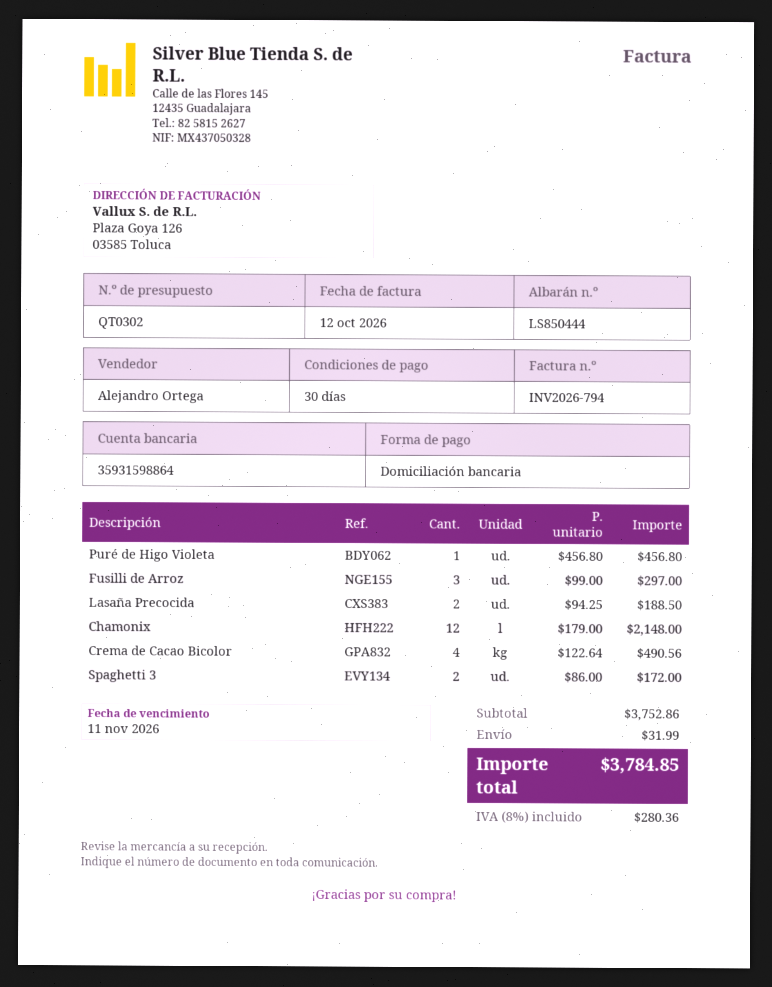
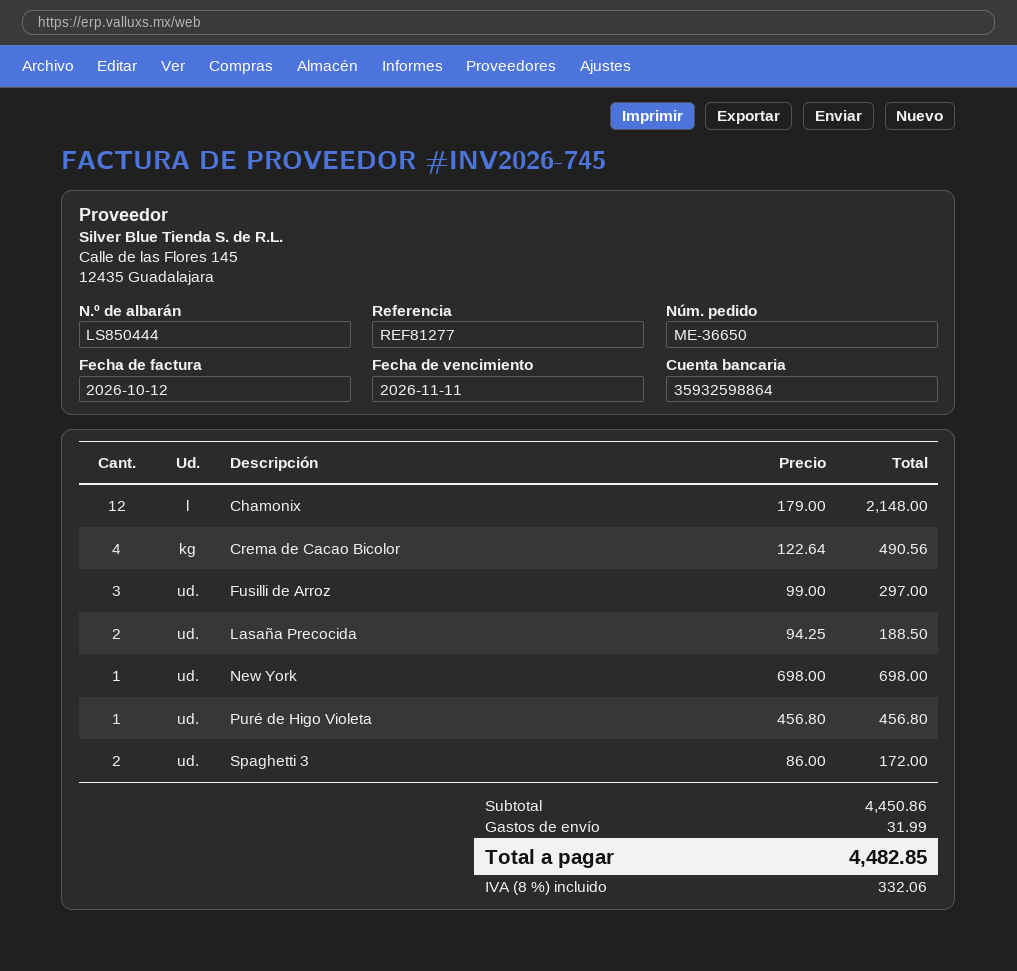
invoice number: INV2026-794 -> INV2026-745
bank account: 35931598864 -> 35932598864
New York: none -> 1 x 698.00 = 698.00
subtotal: 3752.86 -> 4450.86
tax: 8% = 280.36 -> 8% = 332.06
total: 3784.85 -> 4482.85

